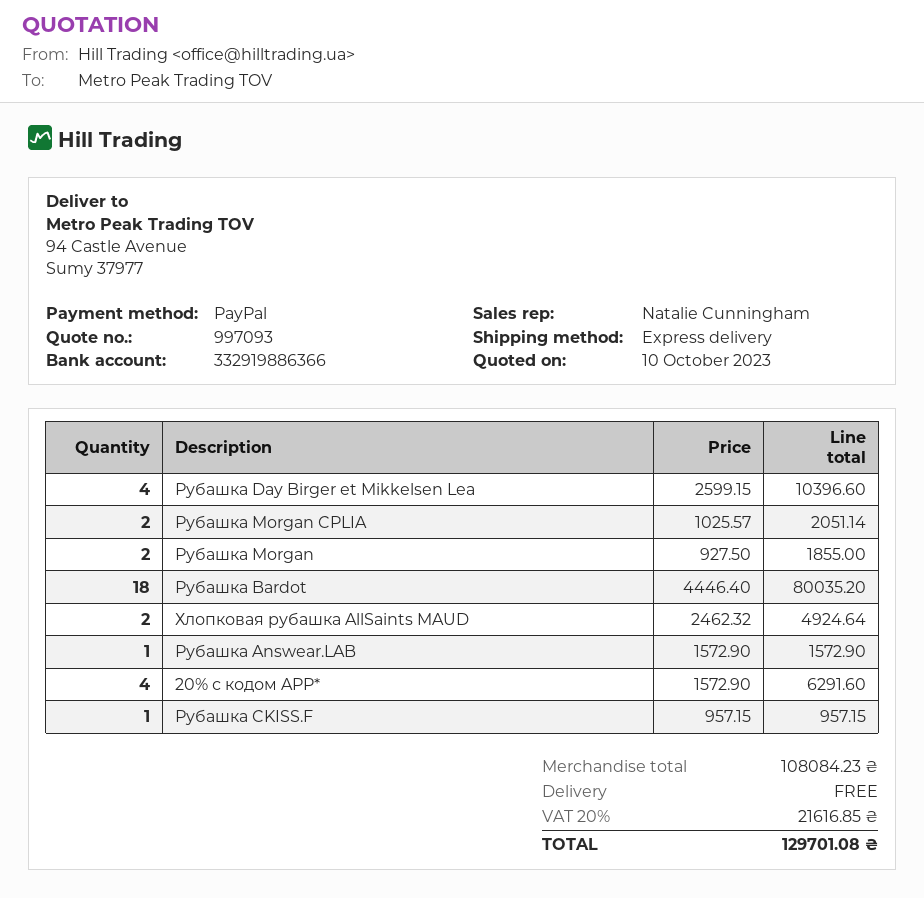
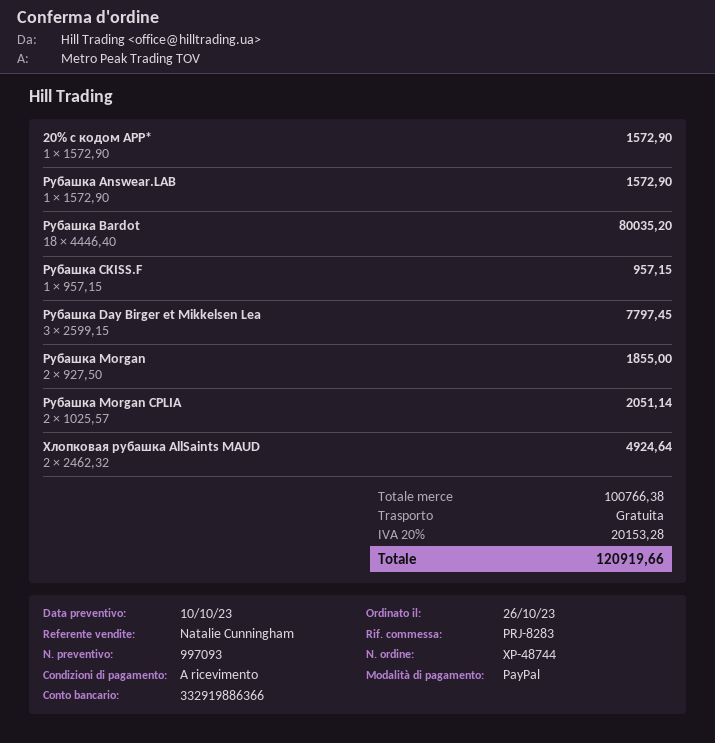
Рубашка Day Birger et Mikkelsen Lea: 4 x 2599.15 = 10396.60 -> 3 x 2599.15 = 7797.45
20% с кодом APP*: 4 x 1572.90 = 6291.60 -> 1 x 1572.90 = 1572.90
subtotal: 108084.23 -> 100766.38
tax: 20% = 21616.85 -> 20% = 20153.28
total: 129701.08 -> 120919.66

